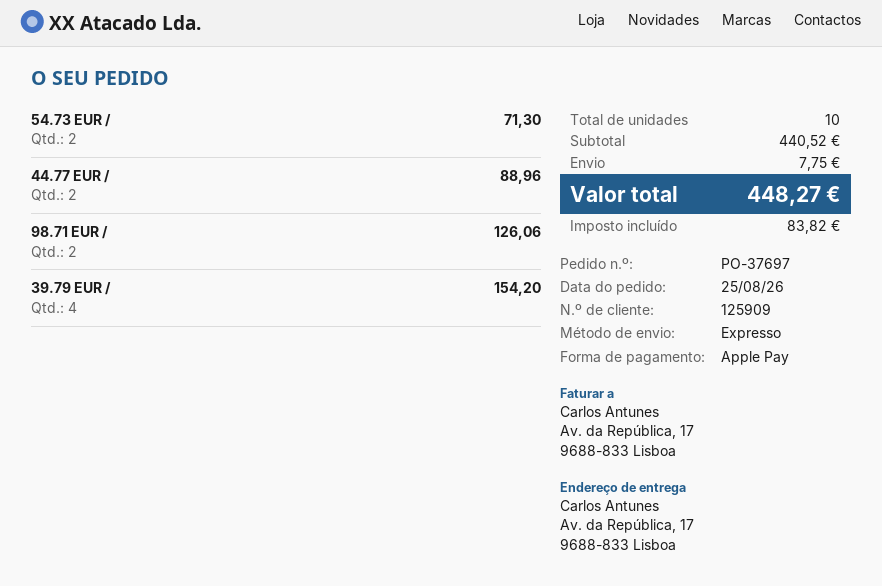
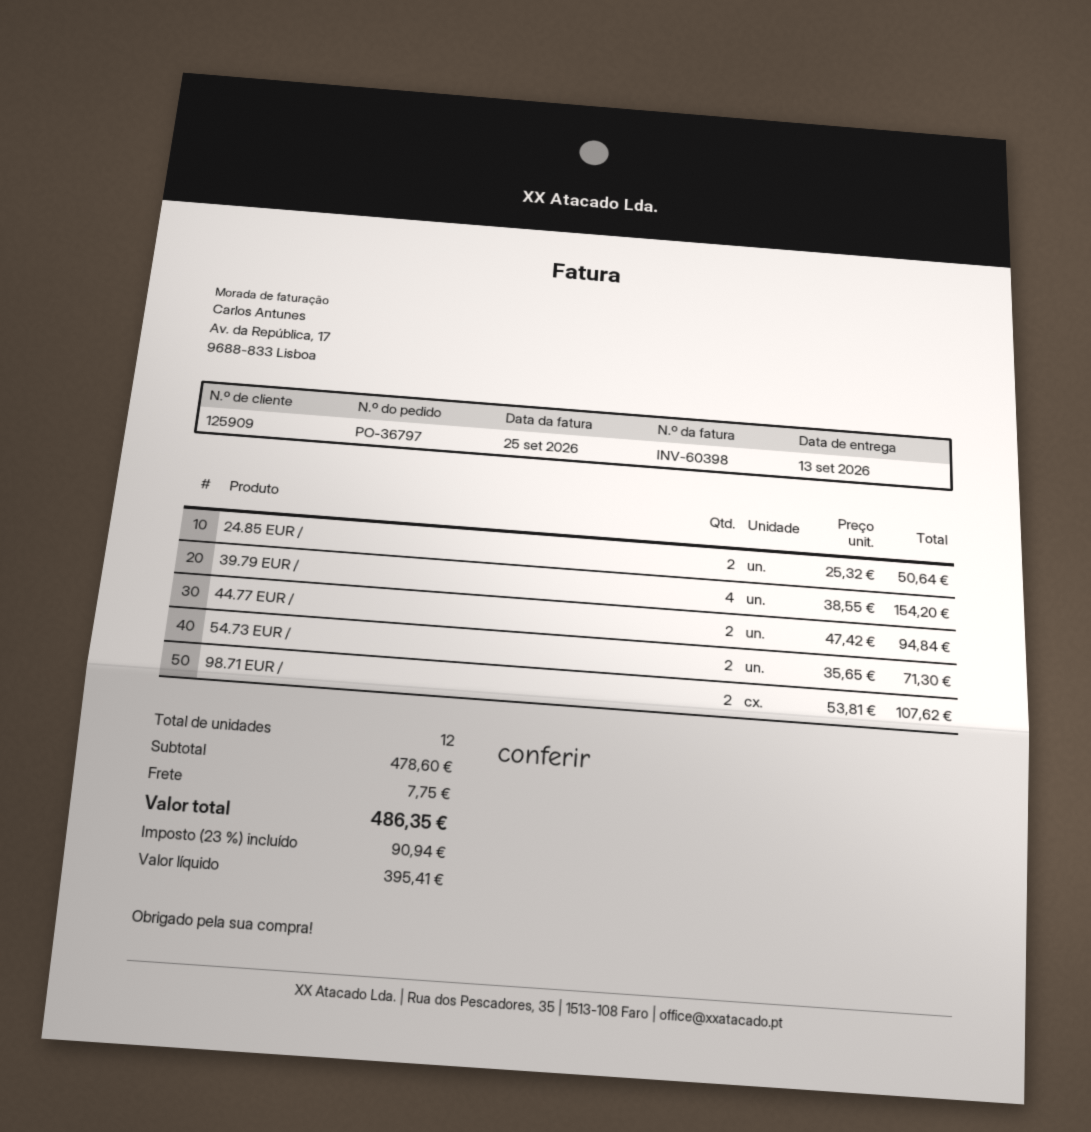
order number: PO-37697 -> PO-36797
44.77 EUR /: 2 for 88.96 -> 2 for 94.84
98.71 EUR /: 2 for 126.06 -> 2 for 107.62
24.85 EUR /: none -> 2 for 50.64
total quantity: 10 -> 12
subtotal: 440.52 -> 478.60
tax: 83.82 -> 90.94
total: 448.27 -> 486.35

